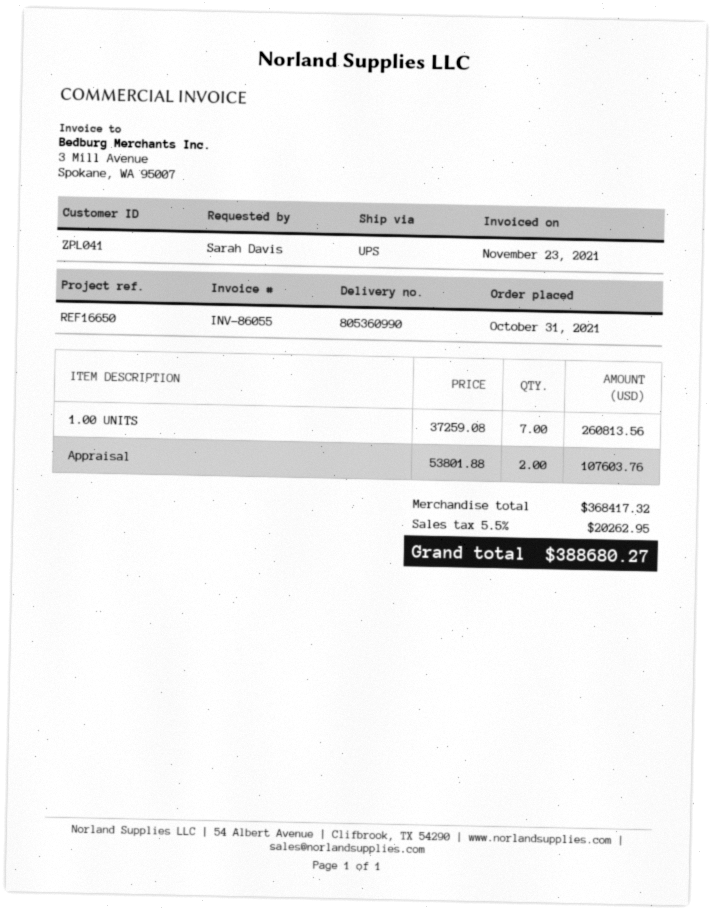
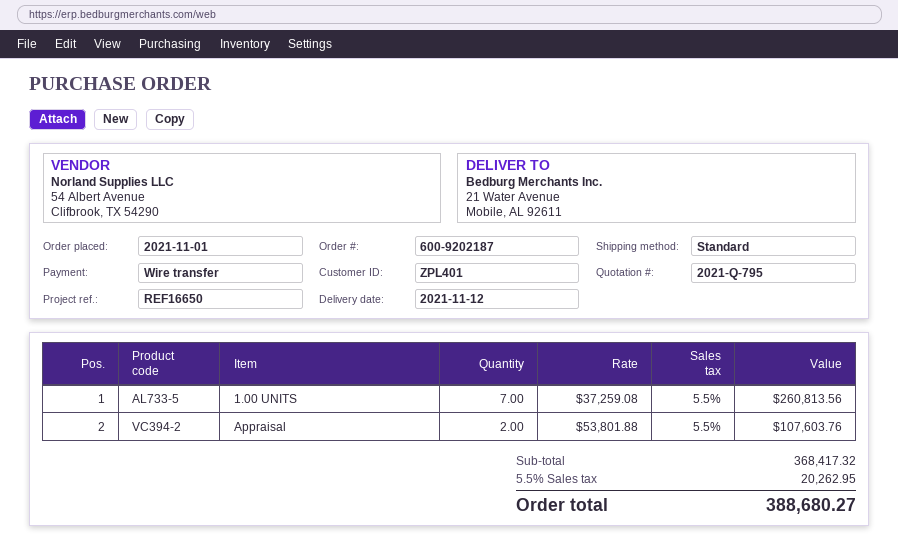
order date: 2021-10-31 -> 2021-11-01
customer number: ZPL041 -> ZPL401
shipping method: UPS -> standard

